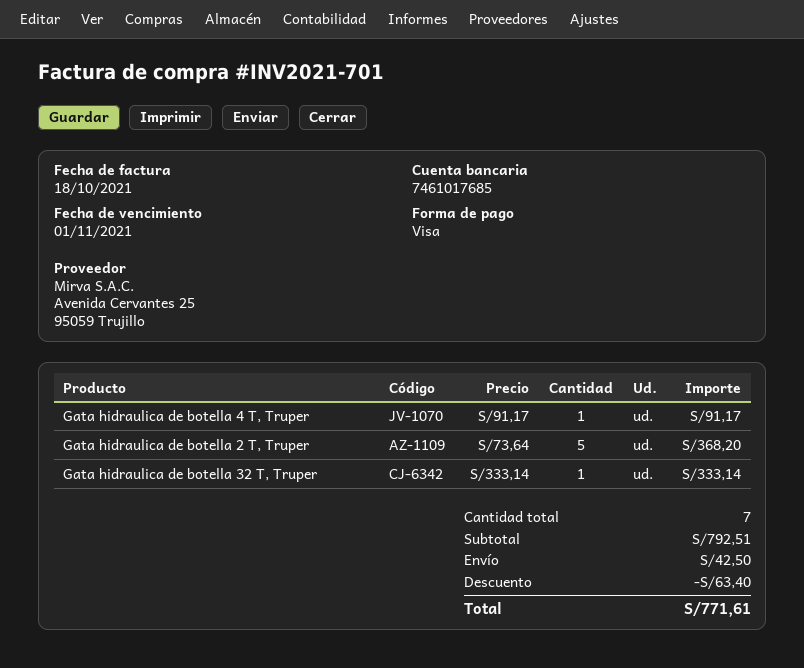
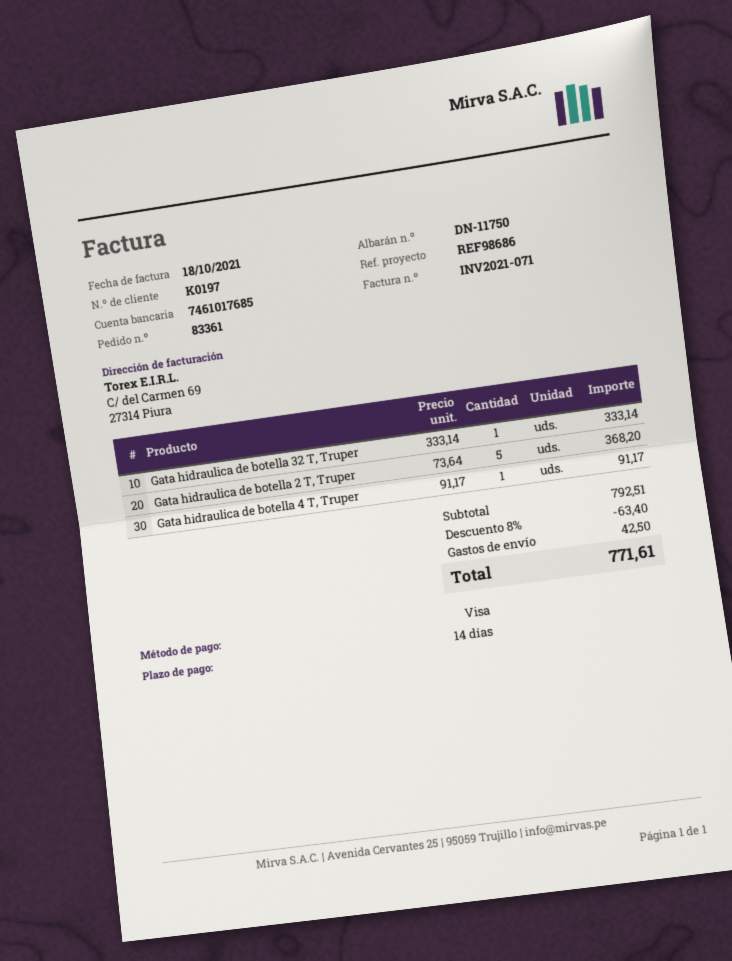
invoice number: INV2021-701 -> INV2021-071

